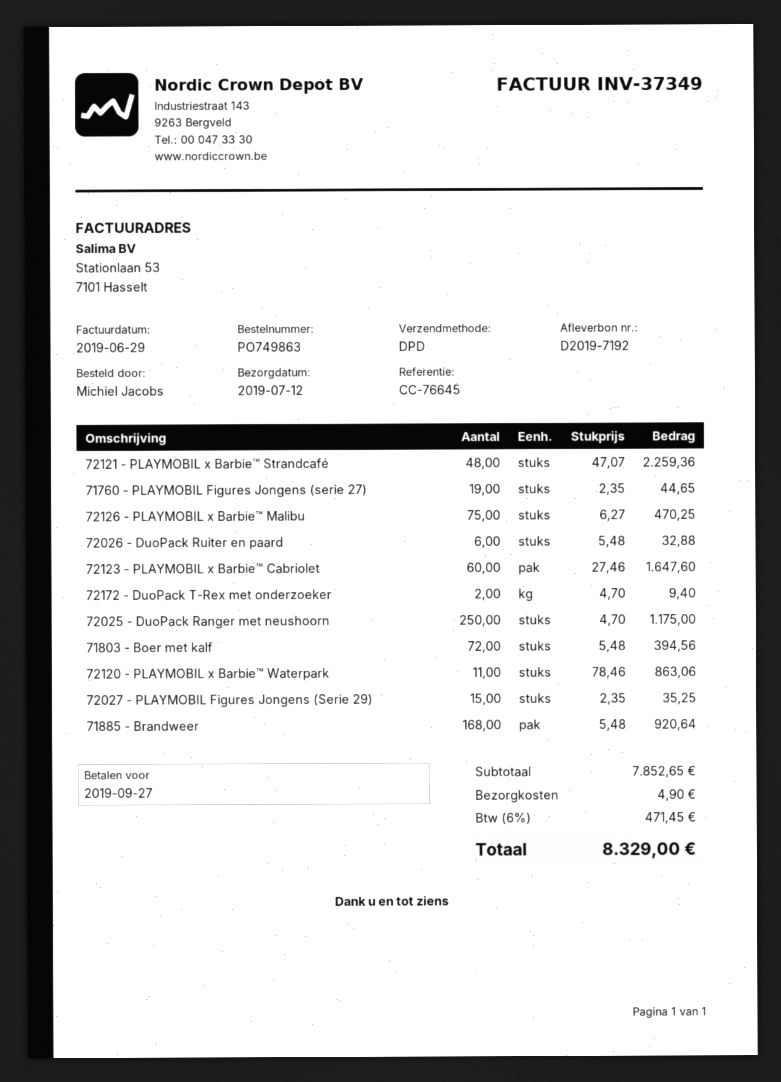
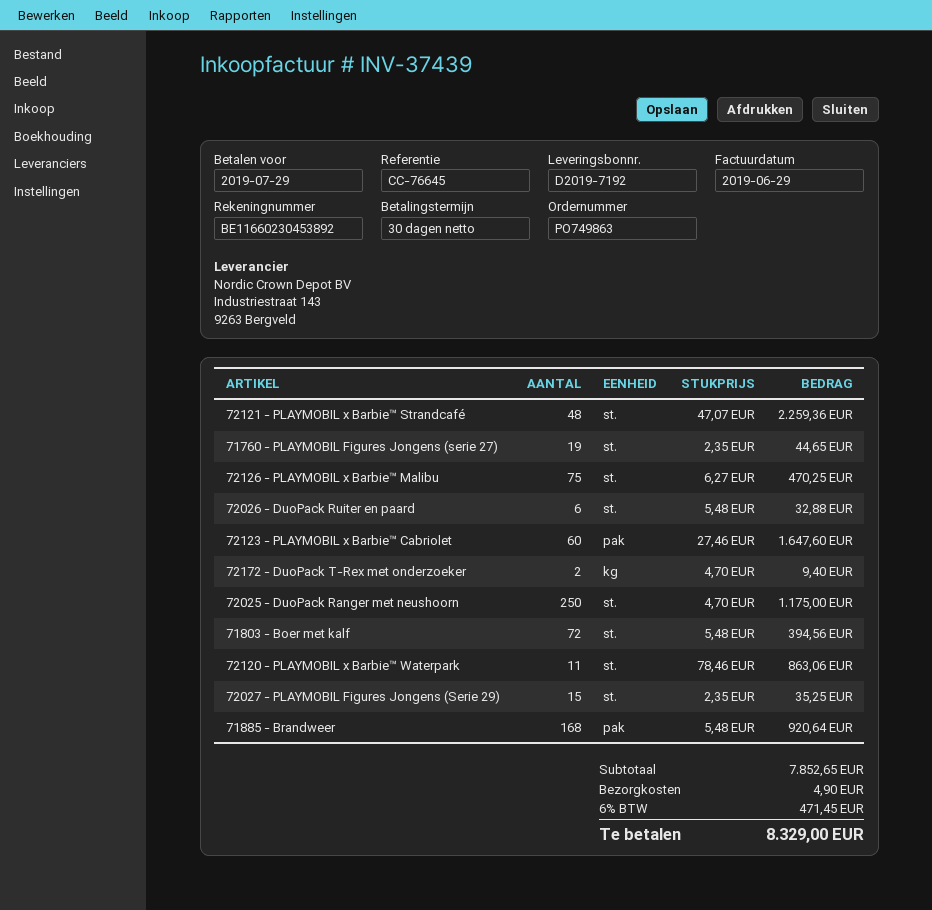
invoice number: INV-37349 -> INV-37439
due date: 2019-09-27 -> 2019-07-29

